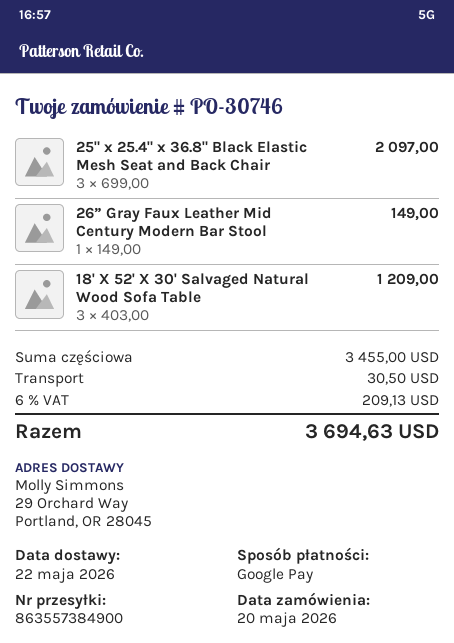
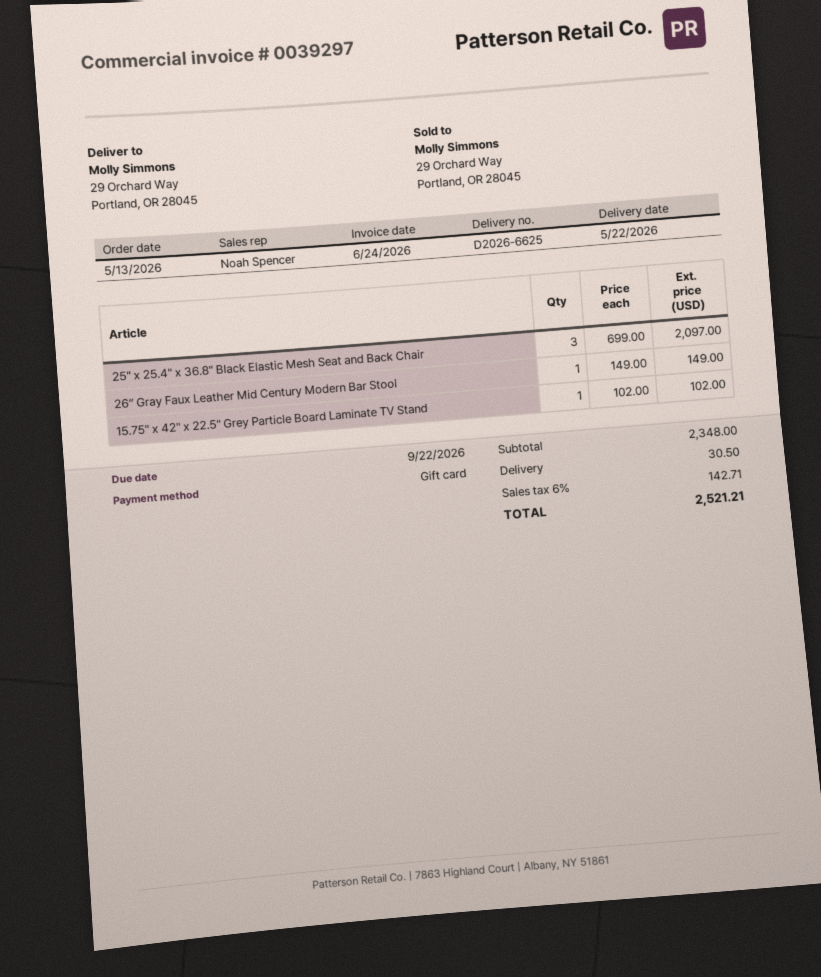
order date: 2026-05-20 -> 2026-05-13
payment method: Google Pay -> gift card
18' X 52' X 30' Salvaged Natural Wood Sofa Table: 3 x 403.00 = 1209.00 -> none
15.75" x 42" x 22.5" Grey Particle Board Laminate TV Stand: none -> 1 x 102.00 = 102.00
subtotal: 3455.00 -> 2348.00
tax: 6% = 209.13 -> 6% = 142.71
total: 3694.63 -> 2521.21

